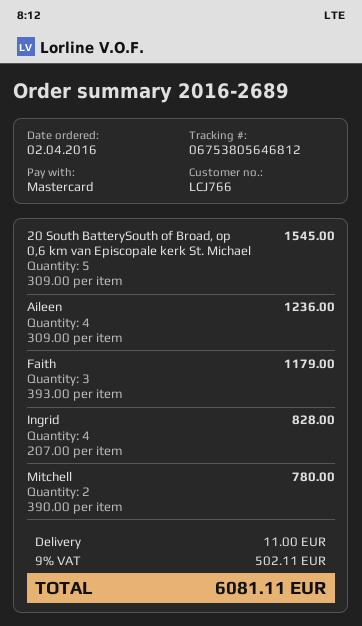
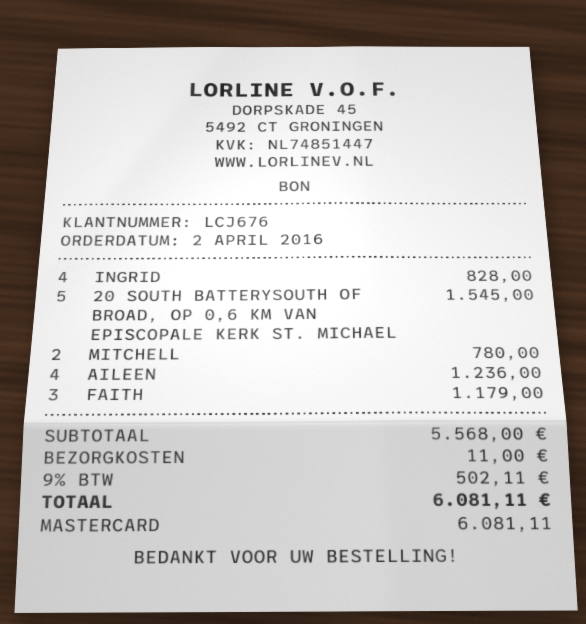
customer number: LCJ766 -> LCJ676

